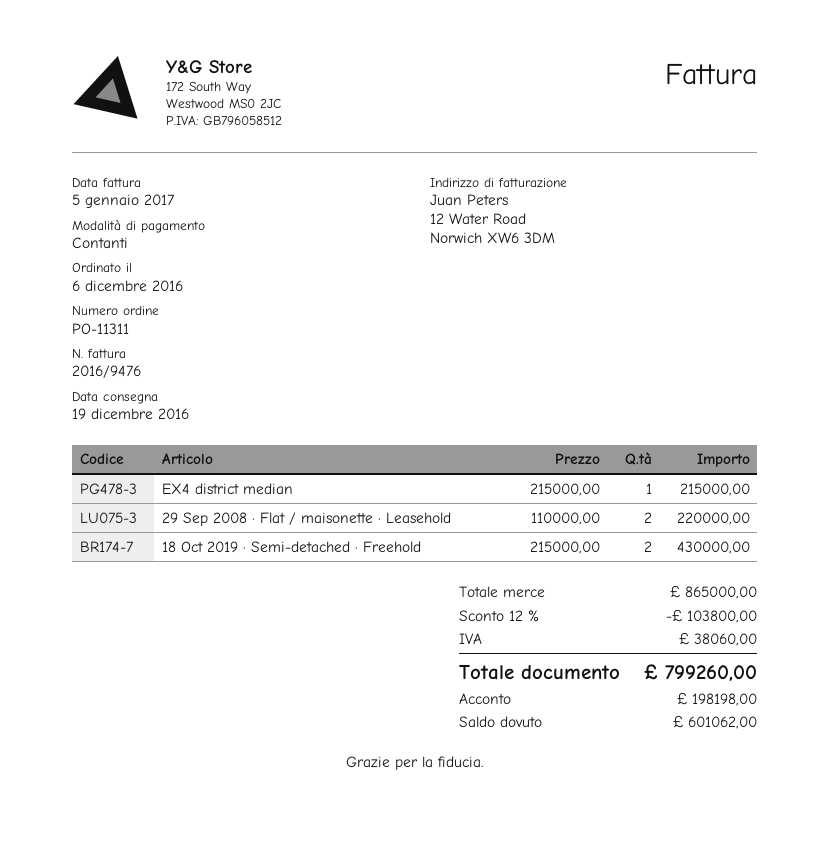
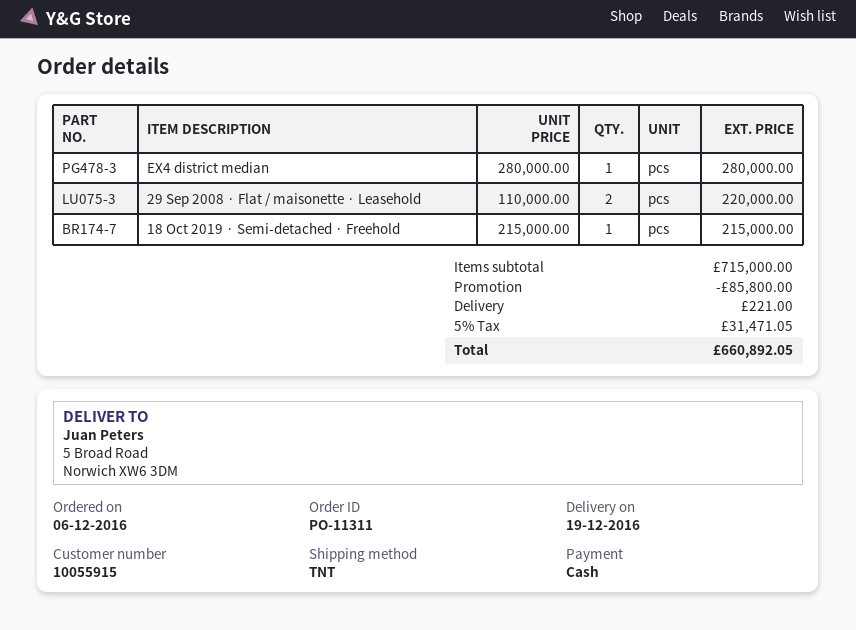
EX4 district median: 1 x 215000.00 = 215000.00 -> 1 x 280000.00 = 280000.00
18 Oct 2019 · Semi-detached · Freehold: 2 x 215000.00 = 430000.00 -> 1 x 215000.00 = 215000.00
subtotal: 865000.00 -> 715000.00
discount: 103800.00 -> 85800.00
shipping: none -> 221.00
tax: 38060.00 -> 31471.05
total: 799260.00 -> 660892.05

